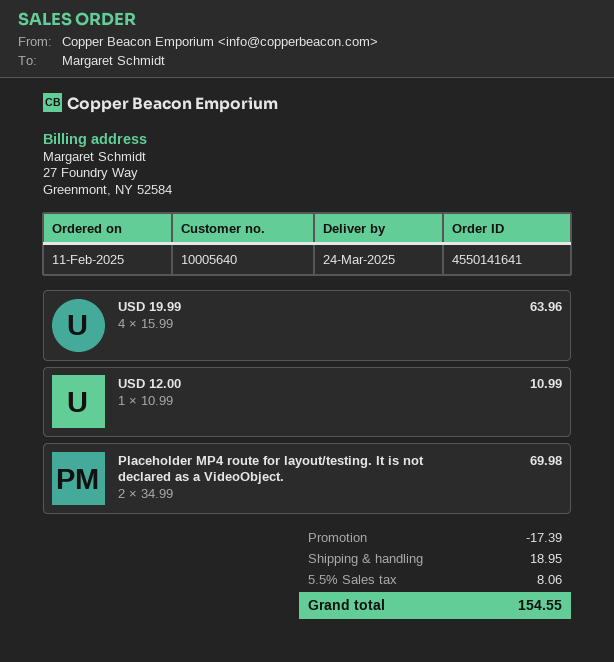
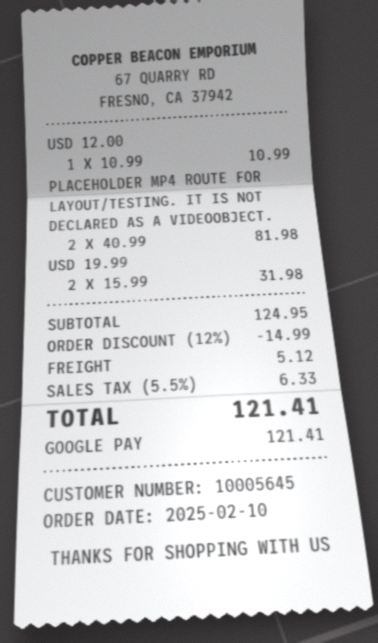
order date: 2025-02-11 -> 2025-02-10
customer number: 10005640 -> 10005645
USD 19.99: 4 x 15.99 = 63.96 -> 2 x 15.99 = 31.98
Placeholder MP4 route for layout/testing. It is not declared as a VideoObject.: 2 x 34.99 = 69.98 -> 2 x 40.99 = 81.98
discount: 17.39 -> 14.99
shipping: 18.95 -> 5.12
tax: 5.5% = 8.06 -> 5.5% = 6.33
total: 154.55 -> 121.41

